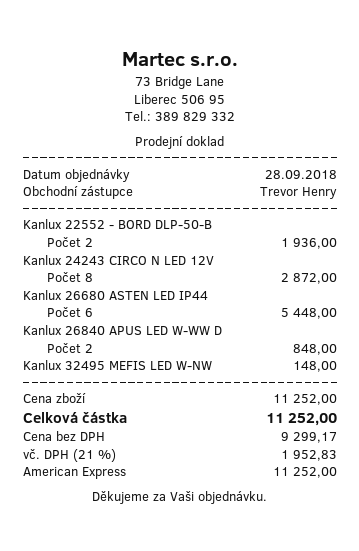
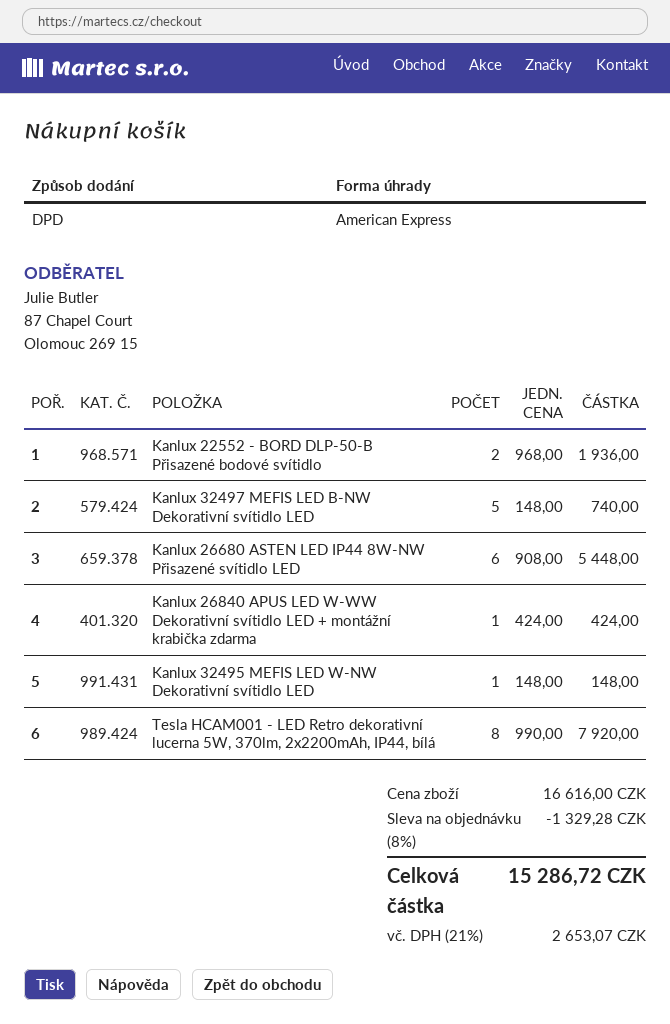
Kanlux 24243 CIRCO N LED 12V: 8 for 2872.00 -> none
Kanlux 26840 APUS LED W-WW D: 2 for 848.00 -> 1 for 424.00
Kanlux 32497 MEFIS LED B-NW Dekorativní svítidlo LED: none -> 5 for 740.00
Tesla HCAM001 - LED Retro dekorativní lucerna 5W, 370lm, 2x2200mAh, IP44, bílá: none -> 8 for 7920.00
subtotal: 11252.00 -> 16616.00
discount: none -> 8% = 1329.28
tax: 21% = 1952.83 -> 21% = 2653.07
total: 11252.00 -> 15286.72

